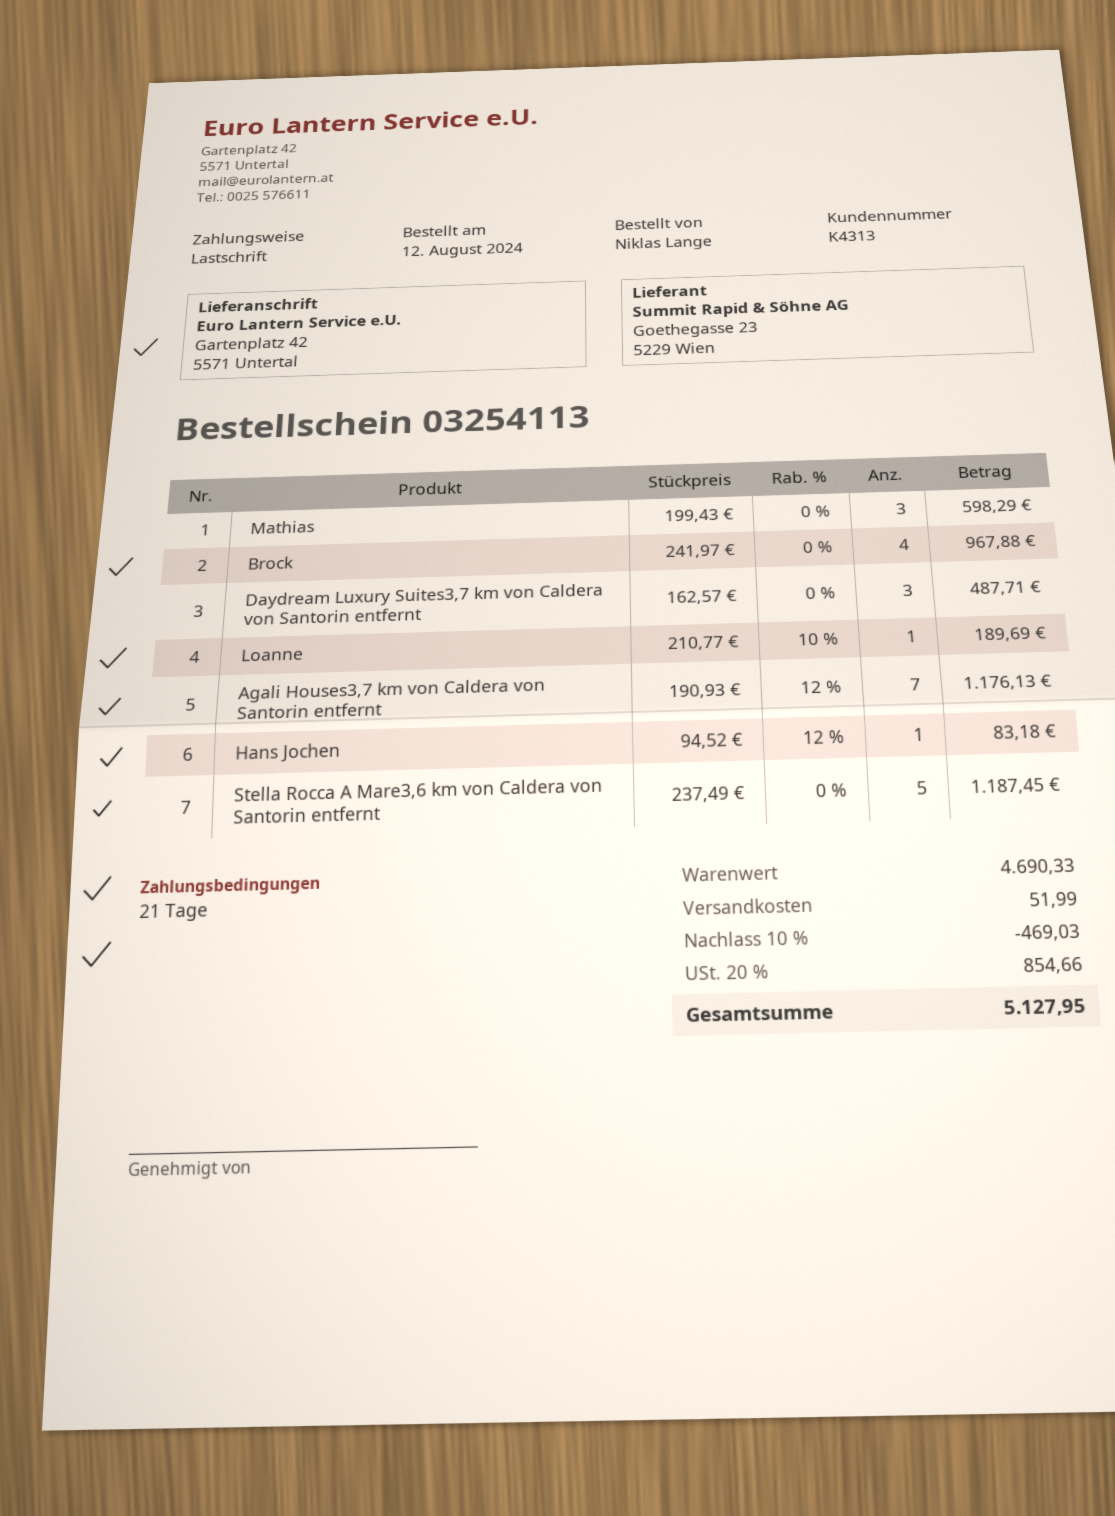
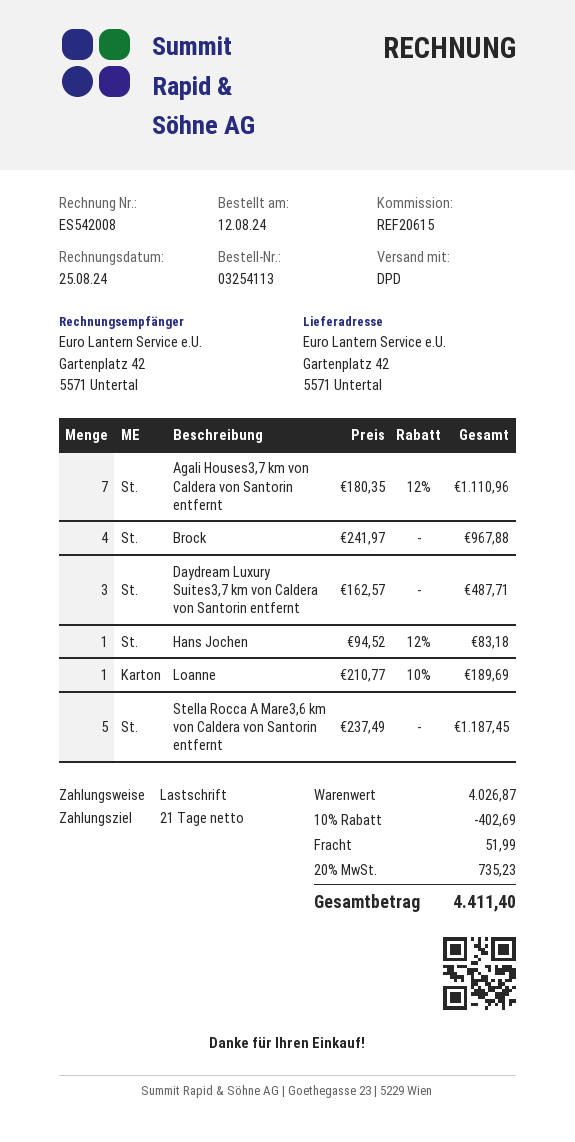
Mathias: 3 x 199.43 = 598.29 -> none
Agali Houses3,7 km von Caldera von Santorin entfernt: 7 x 190.93 - 12% = 1176.13 -> 7 x 180.35 - 12% = 1110.96
subtotal: 4690.33 -> 4026.87
discount: 10% = 469.03 -> 10% = 402.69
tax: 20% = 854.66 -> 20% = 735.23
total: 5127.95 -> 4411.40

